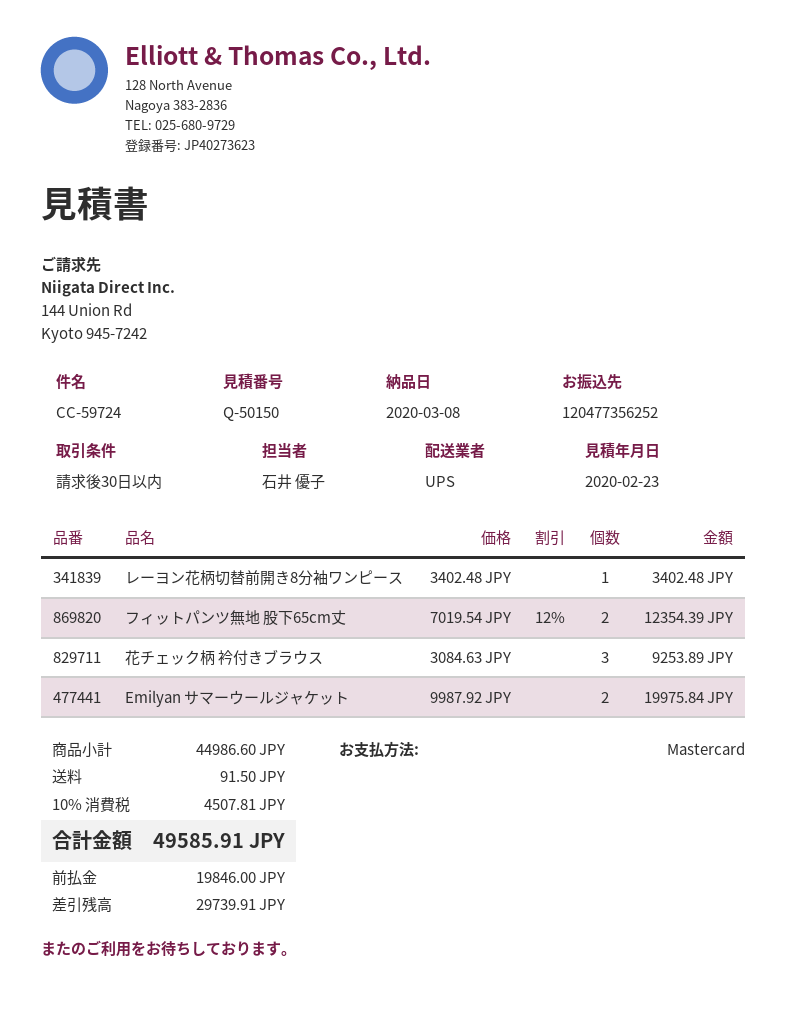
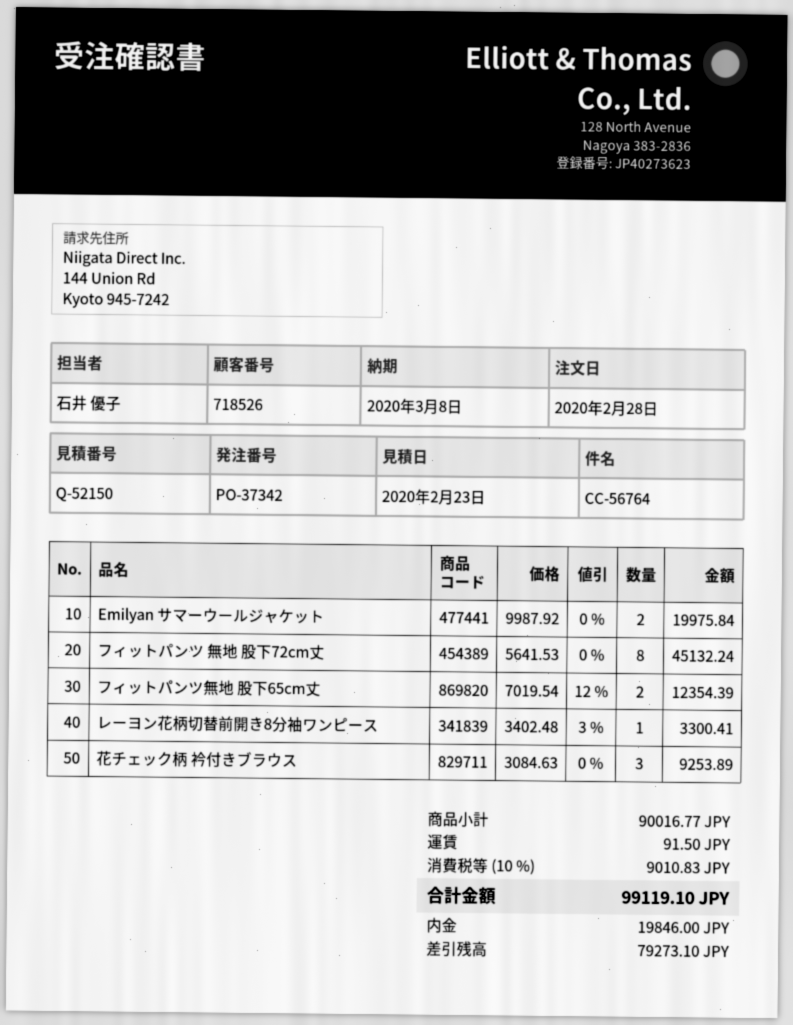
quote number: Q-50150 -> Q-52150
reference: CC-59724 -> CC-56764
レーヨン花柄切替前開き8分袖ワンピース: 1 x 3402.48 = 3402.48 -> 1 x 3402.48 - 3% = 3300.41
フィットパンツ 無地 股下72cm丈: none -> 8 x 5641.53 = 45132.24
subtotal: 44986.60 -> 90016.77
tax: 10% = 4507.81 -> 10% = 9010.83
total: 49585.91 -> 99119.10
balance: 29739.91 -> 79273.10

